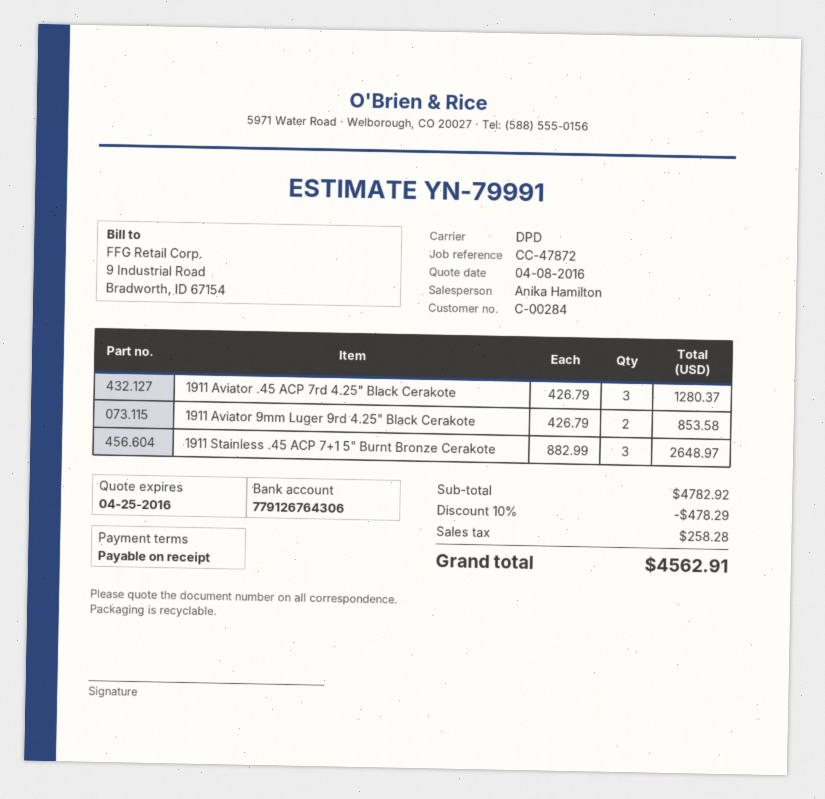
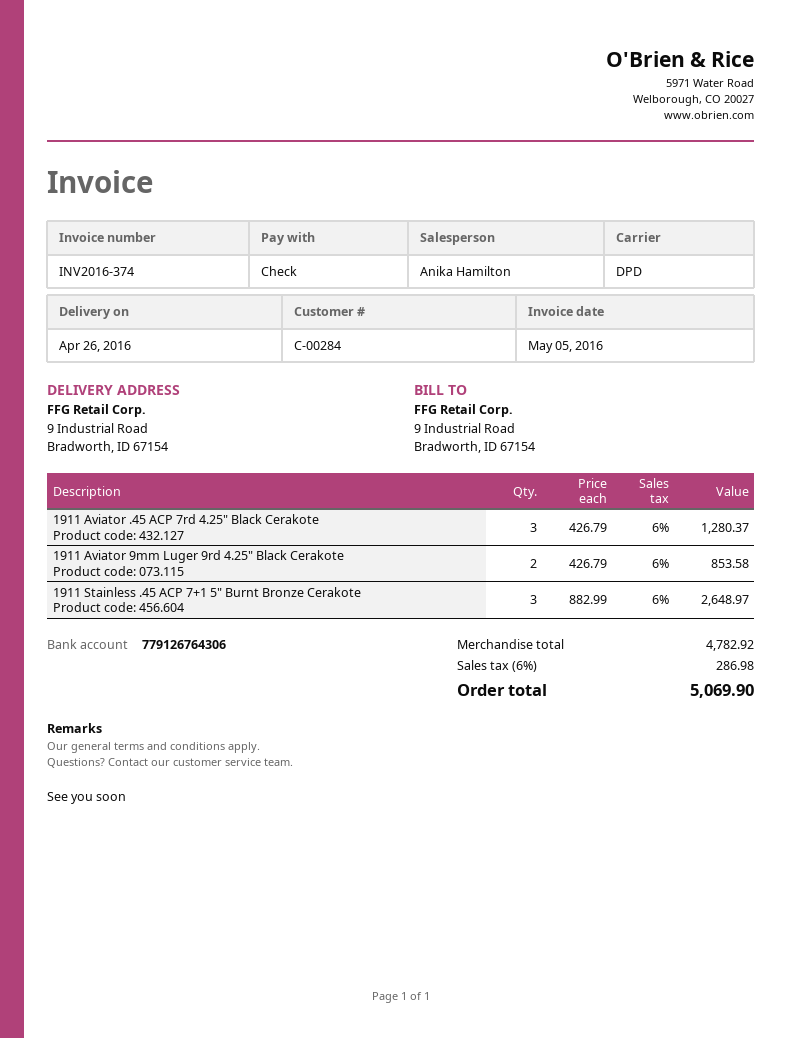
discount: 10% = 478.29 -> none
tax: 258.28 -> 286.98
total: 4562.91 -> 5069.90

